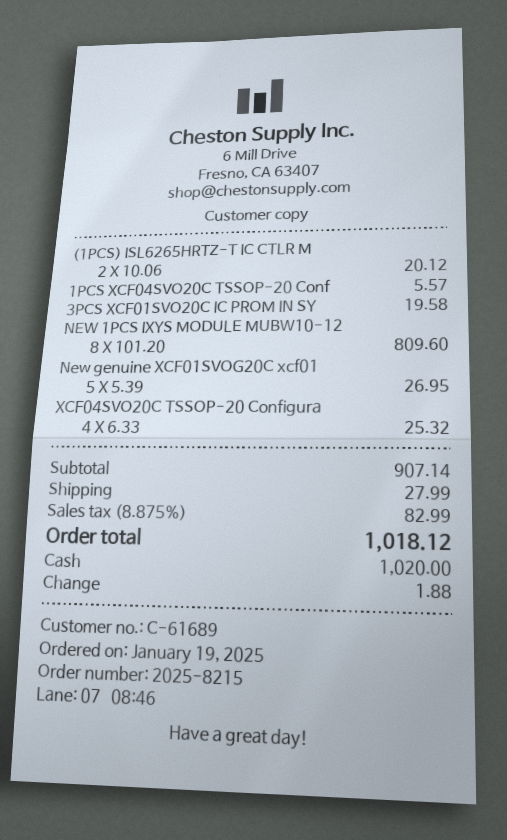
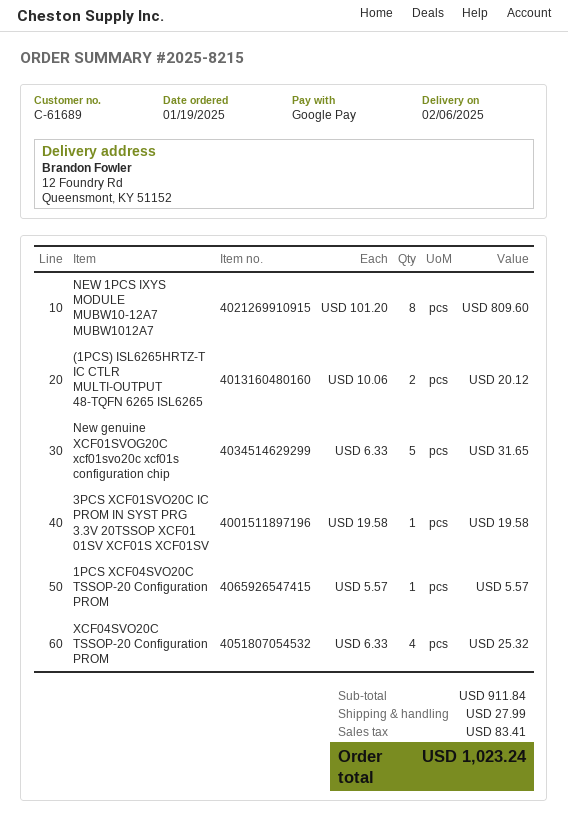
payment method: cash -> Google Pay
New genuine XCF01SVOG20C xcf01: 5 x 5.39 = 26.95 -> 5 x 6.33 = 31.65
subtotal: 907.14 -> 911.84
tax: 82.99 -> 83.41
total: 1018.12 -> 1023.24

